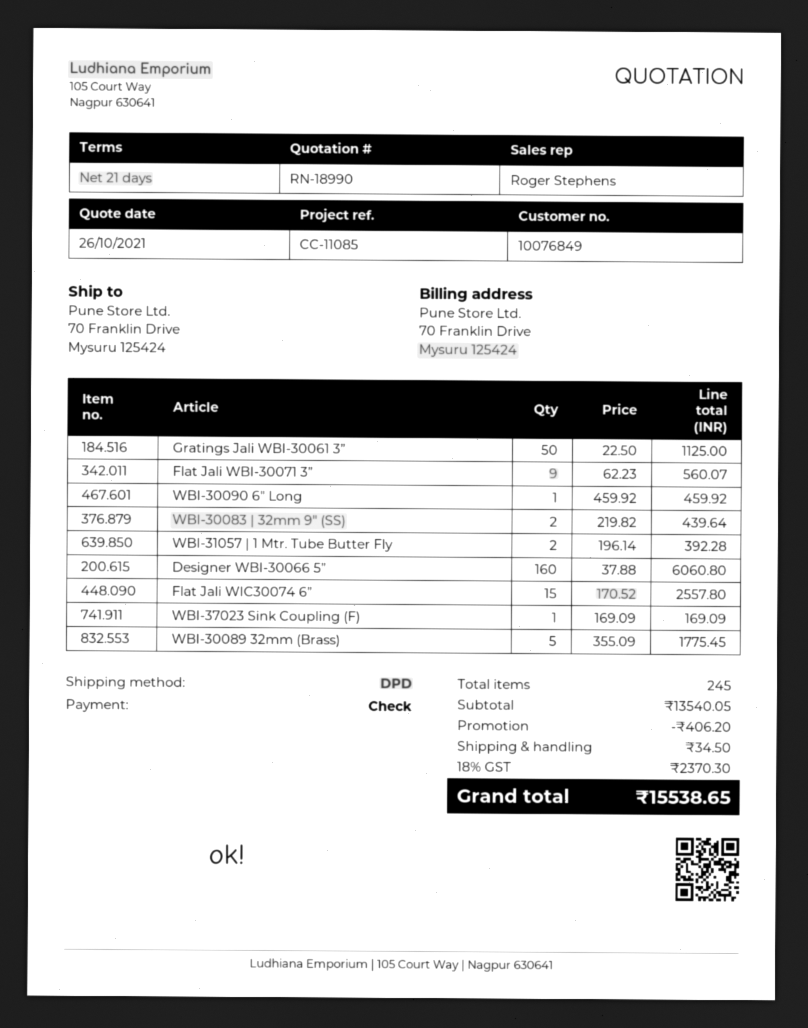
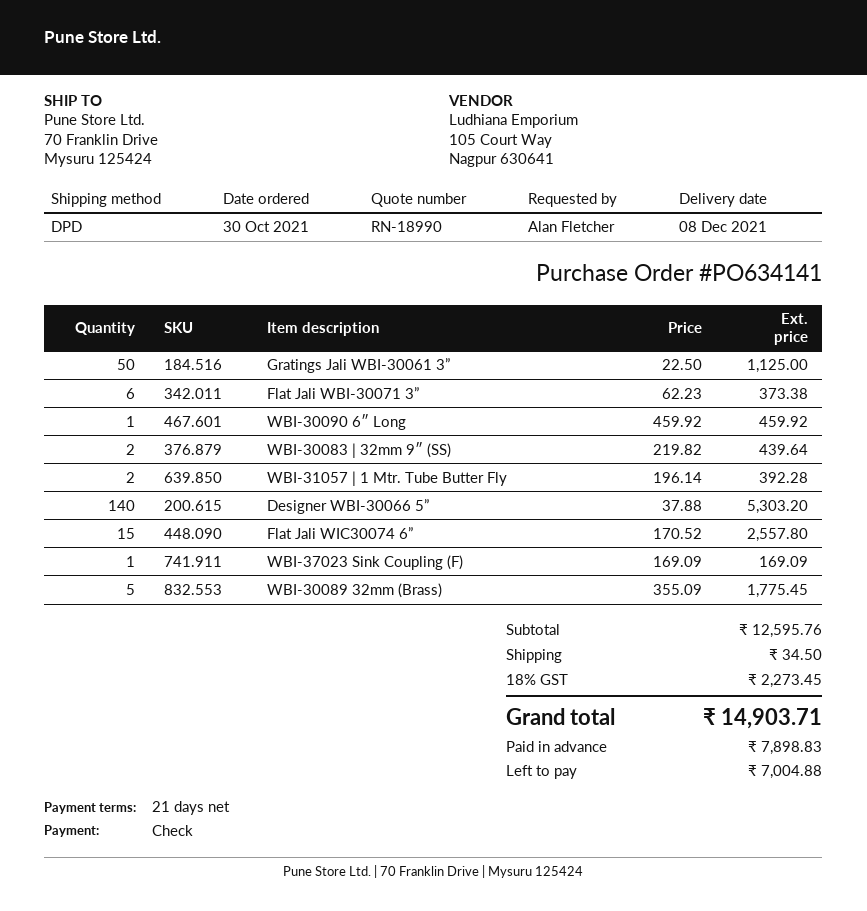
Flat Jali WBI-30071 3”: 9 x 62.23 = 560.07 -> 6 x 62.23 = 373.38
Designer WBI-30066 5”: 160 x 37.88 = 6060.80 -> 140 x 37.88 = 5303.20
subtotal: 13540.05 -> 12595.76
discount: 406.20 -> none
tax: 18% = 2370.30 -> 18% = 2273.45
total: 15538.65 -> 14903.71

